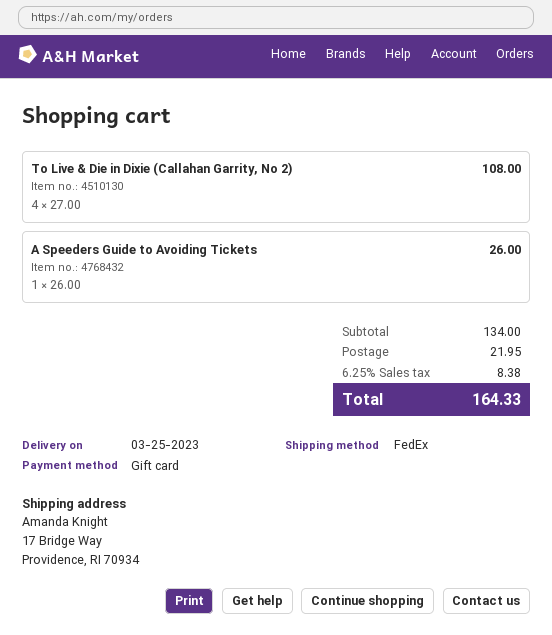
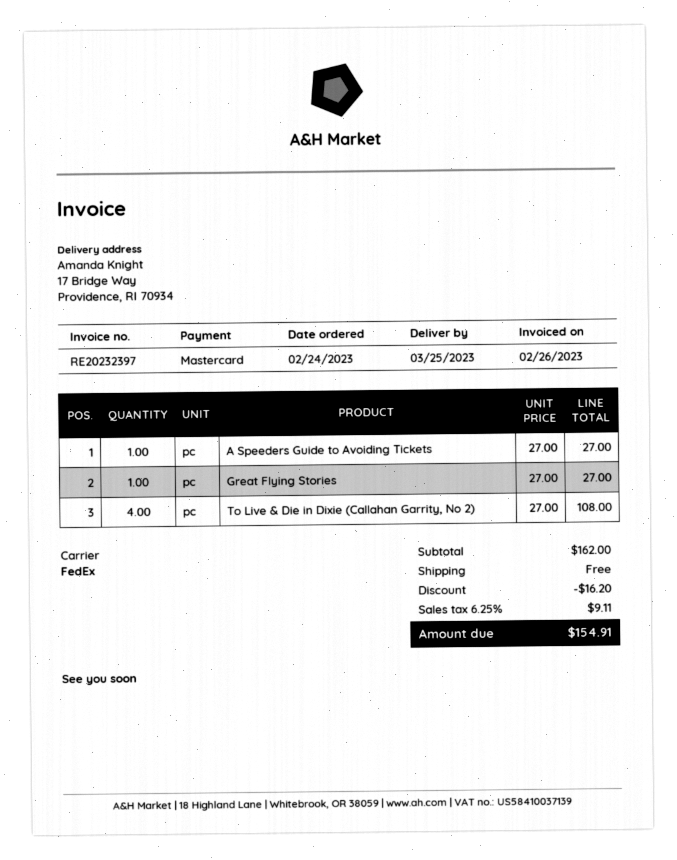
payment method: gift card -> Mastercard
A Speeders Guide to Avoiding Tickets: 1 x 26.00 = 26.00 -> 1 x 27.00 = 27.00
Great Flying Stories: none -> 1 x 27.00 = 27.00
subtotal: 134.00 -> 162.00
discount: none -> 16.20
shipping: 21.95 -> 0.00
tax: 6.25% = 8.38 -> 6.25% = 9.11
total: 164.33 -> 154.91

